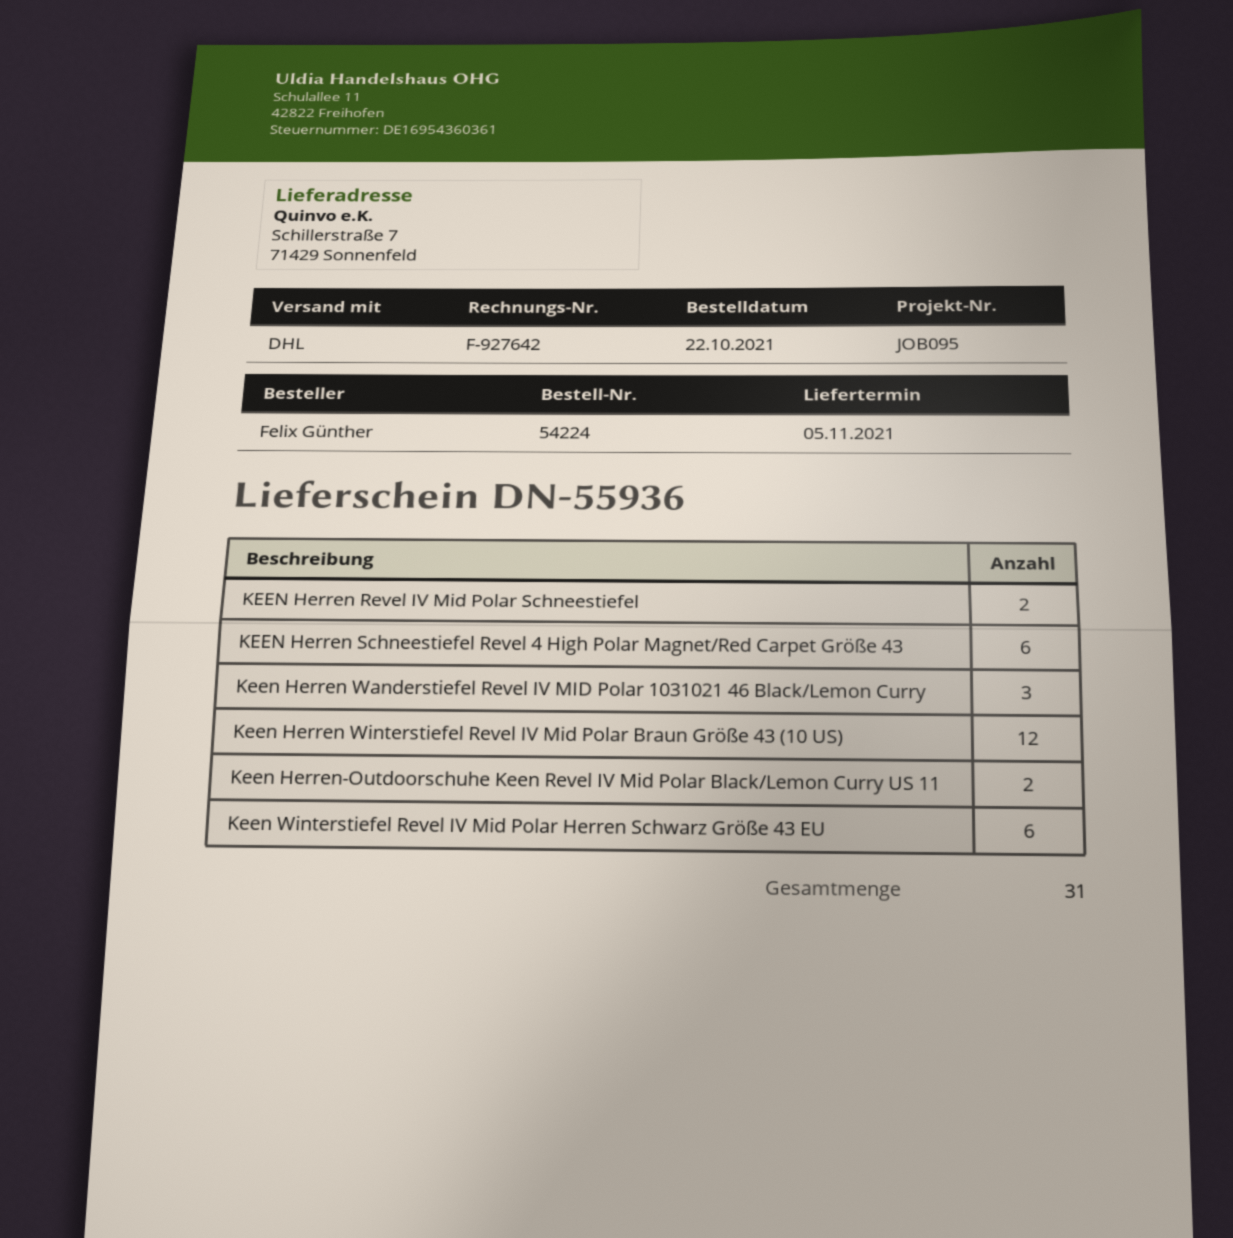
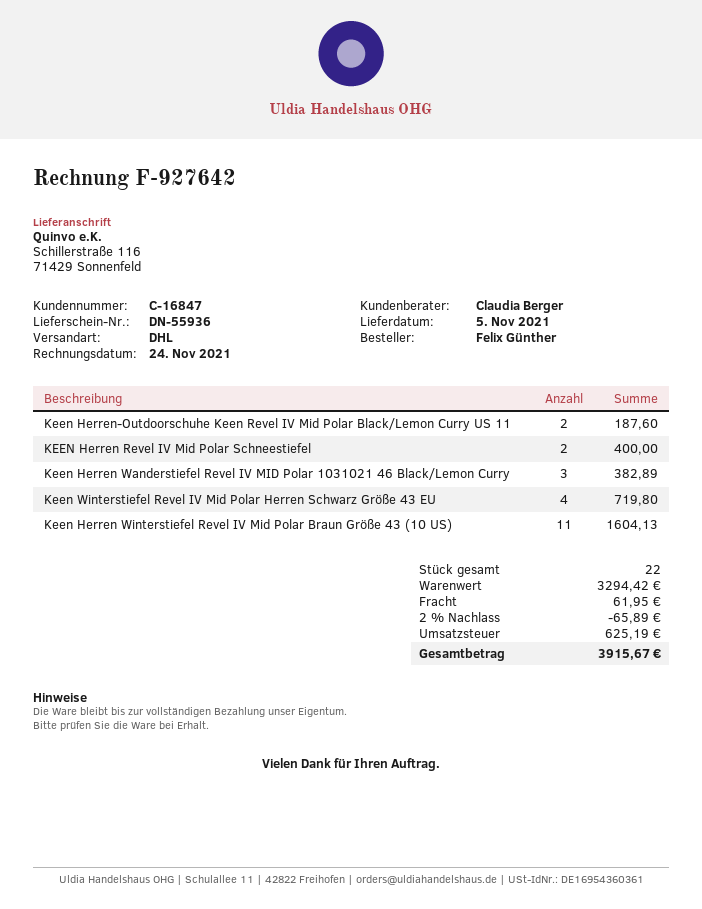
ship to: Schillerstraße 7, 71429 Sonnenfeld -> Schillerstraße 116, 71429 Sonnenfeld
KEEN Herren Schneestiefel Revel 4 High Polar Magnet/Red Carpet Größe 43: 6 -> none
Keen Herren Winterstiefel Revel IV Mid Polar Braun Größe 43 (10 US): 12 -> 11
Keen Winterstiefel Revel IV Mid Polar Herren Schwarz Größe 43 EU: 6 -> 4
total quantity: 31 -> 22

